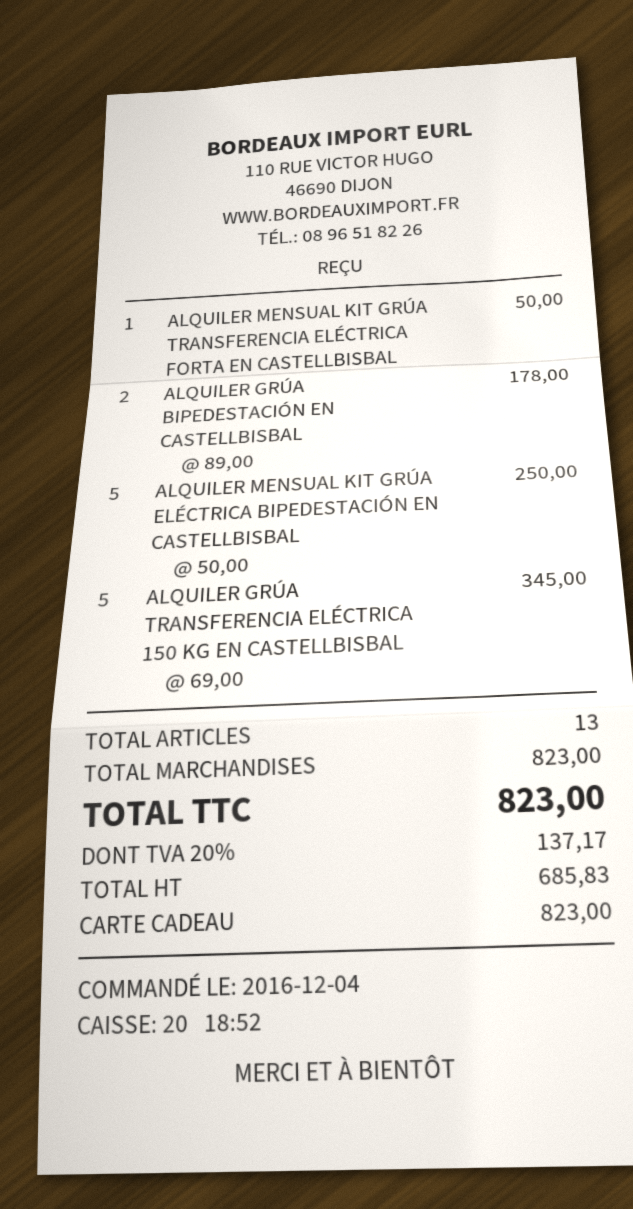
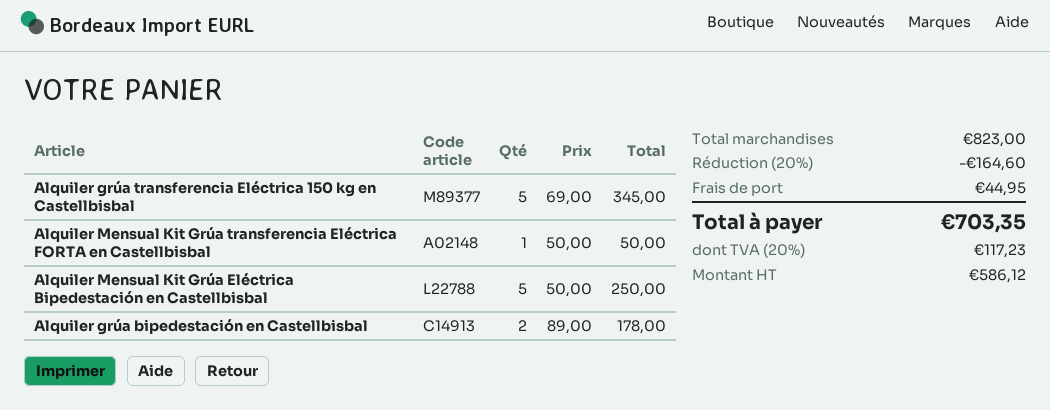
discount: none -> 20% = 164.60
shipping: none -> 44.95
net: 685.83 -> 586.12
tax: 20% = 137.17 -> 20% = 117.23
total: 823.00 -> 703.35

